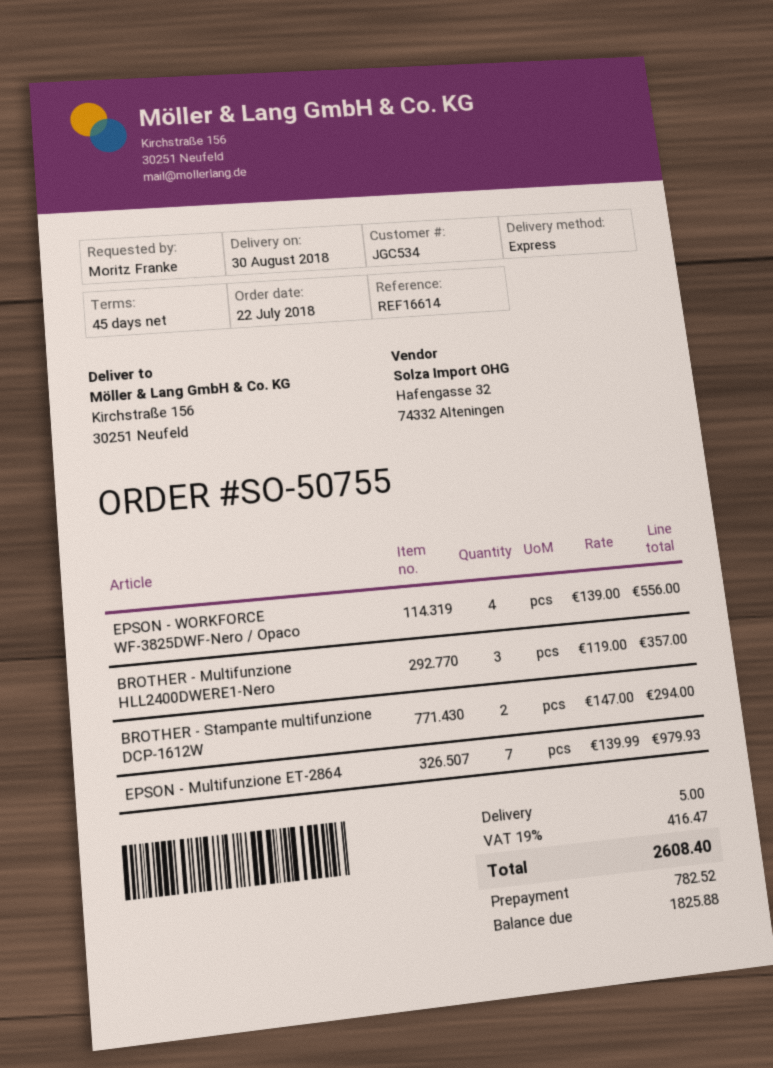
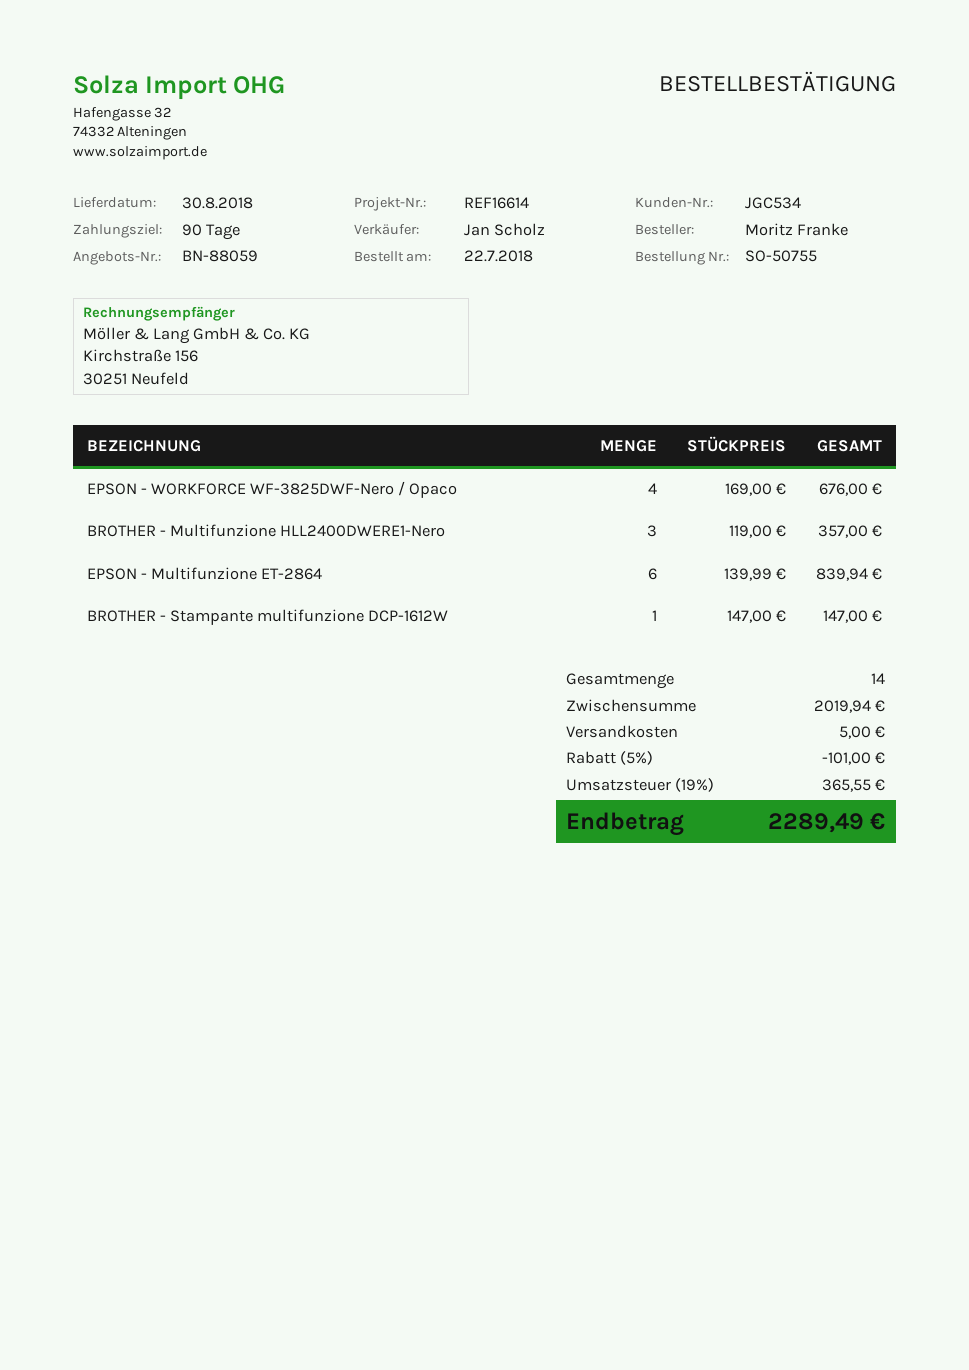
payment terms: 45 days -> 90 days
EPSON - WORKFORCE WF-3825DWF-Nero / Opaco: 4 x 139.00 = 556.00 -> 4 x 169.00 = 676.00
BROTHER - Stampante multifunzione DCP-1612W: 2 x 147.00 = 294.00 -> 1 x 147.00 = 147.00
EPSON - Multifunzione ET-2864: 7 x 139.99 = 979.93 -> 6 x 139.99 = 839.94
discount: none -> 5% = 101.00
tax: 19% = 416.47 -> 19% = 365.55
total: 2608.40 -> 2289.49

